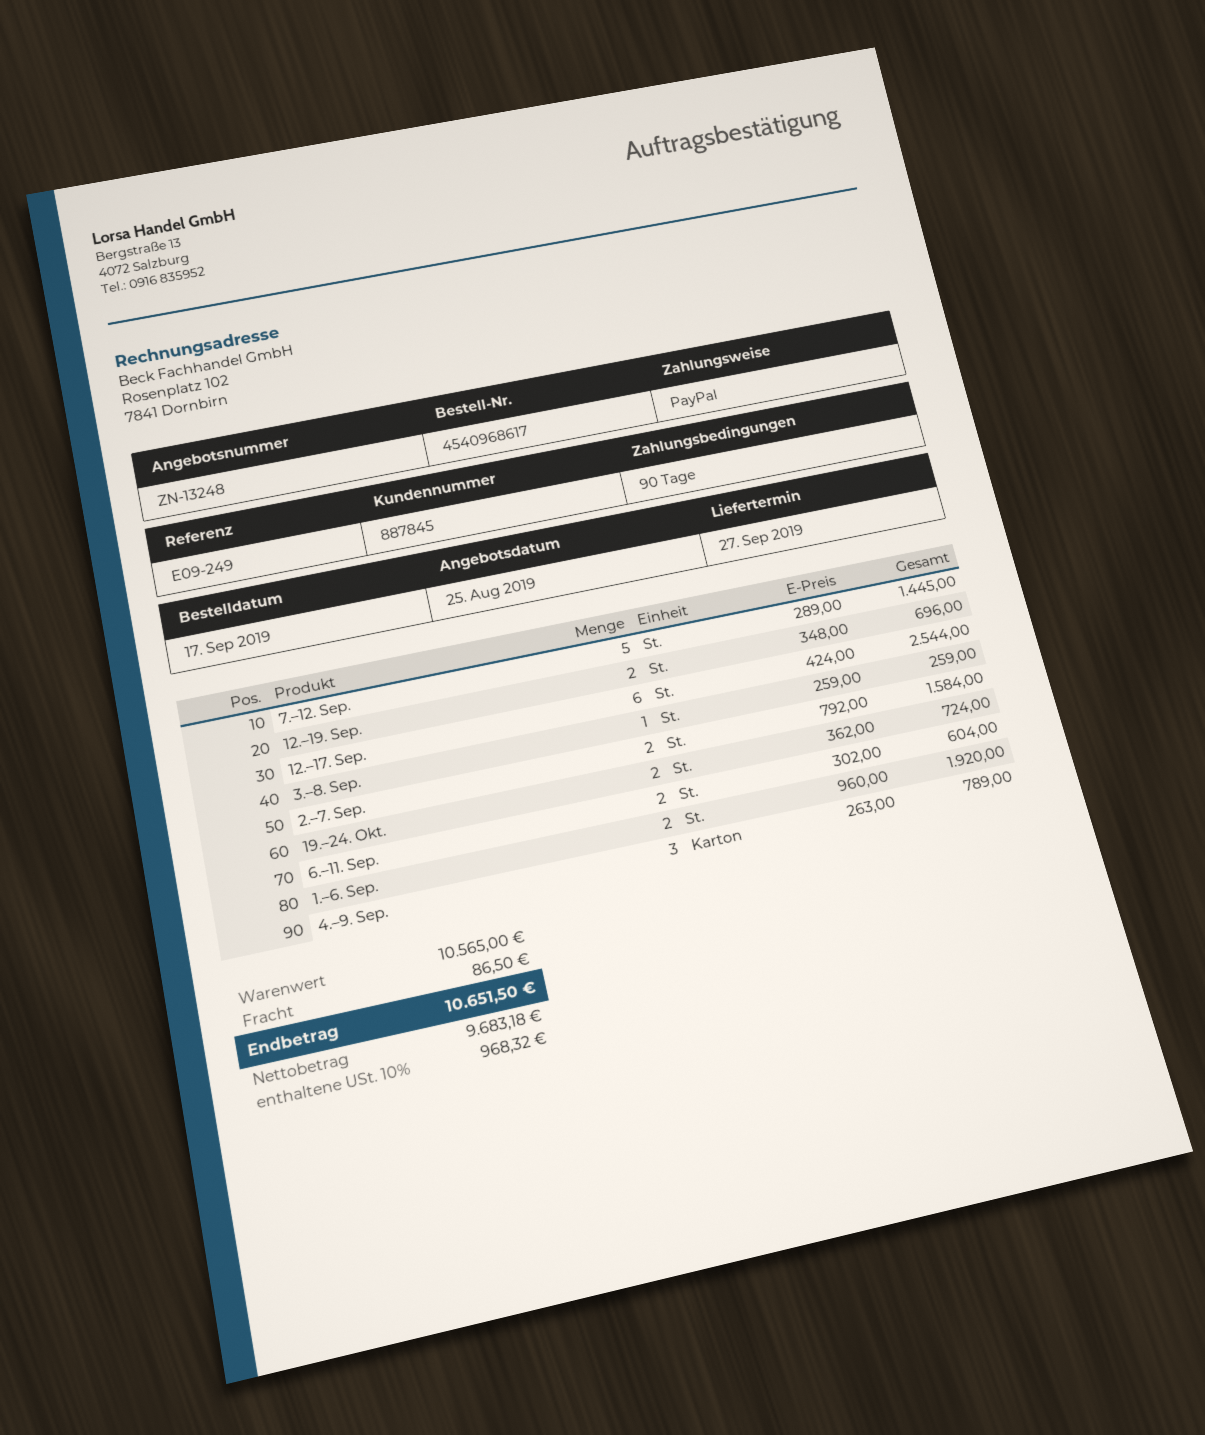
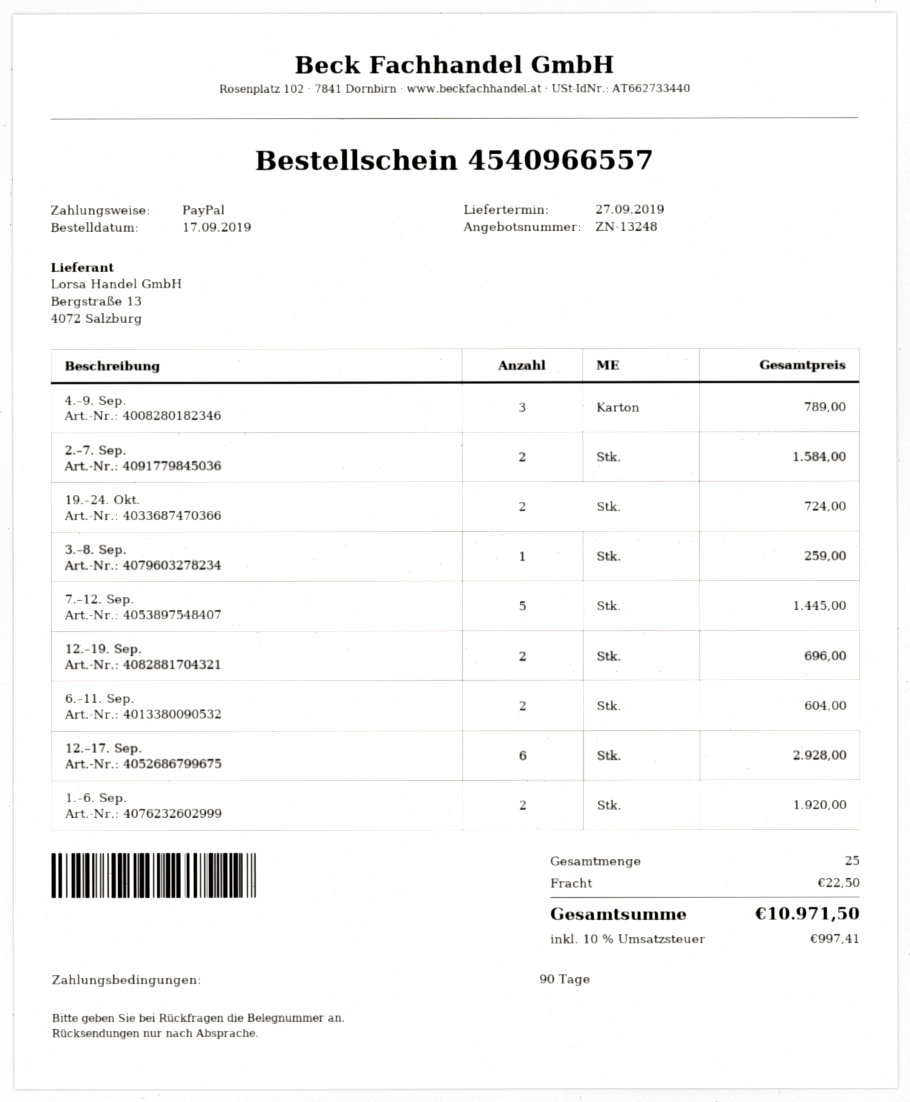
order number: 4540968617 -> 4540966557
12.–17. Sep.: 6 for 2544.00 -> 6 for 2928.00
shipping: 86.50 -> 22.50
tax: 10% = 968.32 -> 10% = 997.41
total: 10651.50 -> 10971.50

